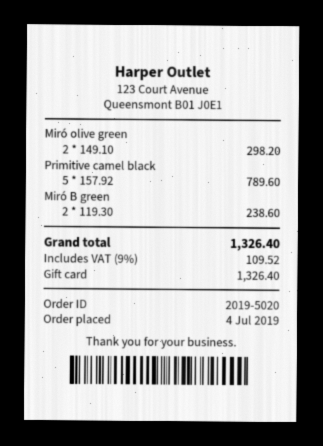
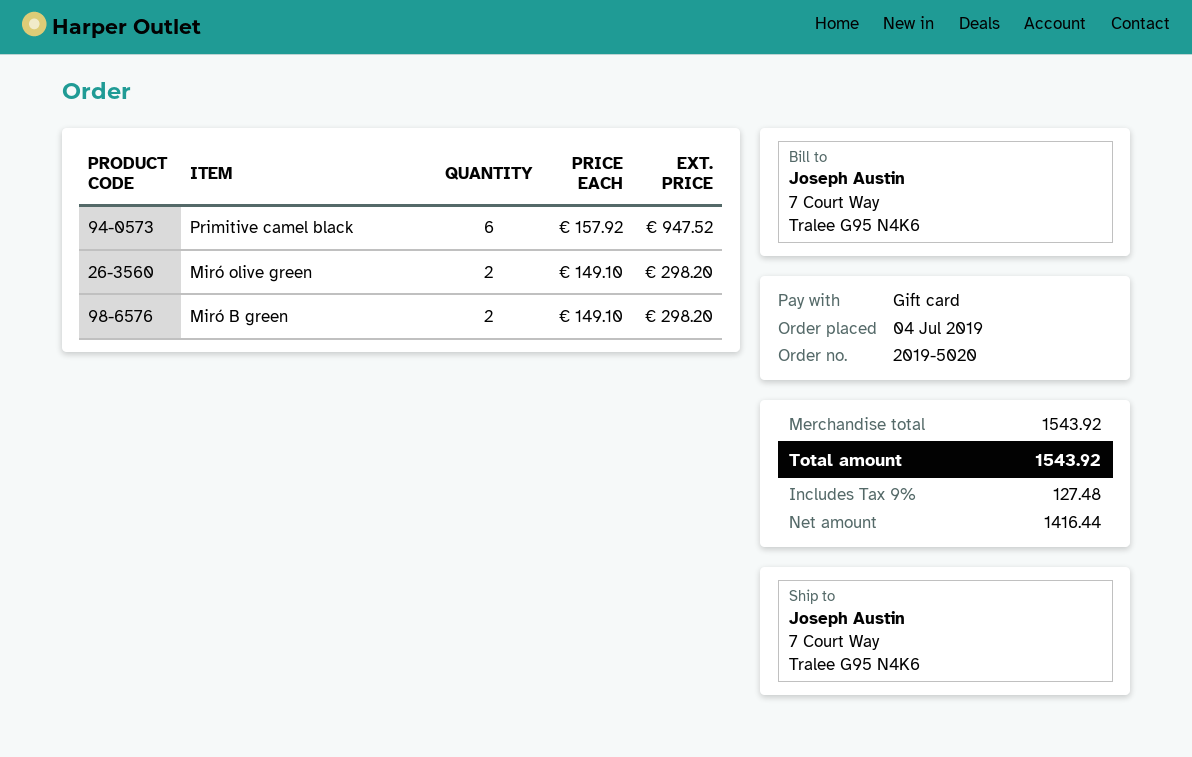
Primitive camel black: 5 x 157.92 = 789.60 -> 6 x 157.92 = 947.52
Miró B green: 2 x 119.30 = 238.60 -> 2 x 149.10 = 298.20
tax: 9% = 109.52 -> 9% = 127.48
total: 1326.40 -> 1543.92

